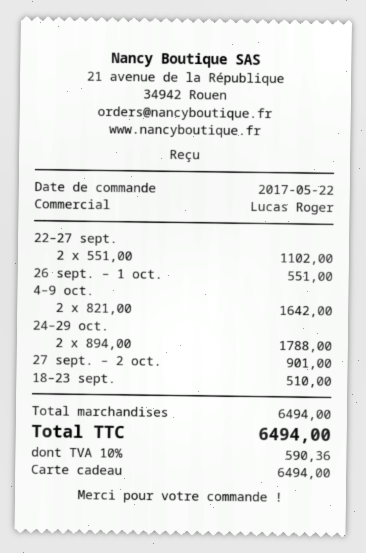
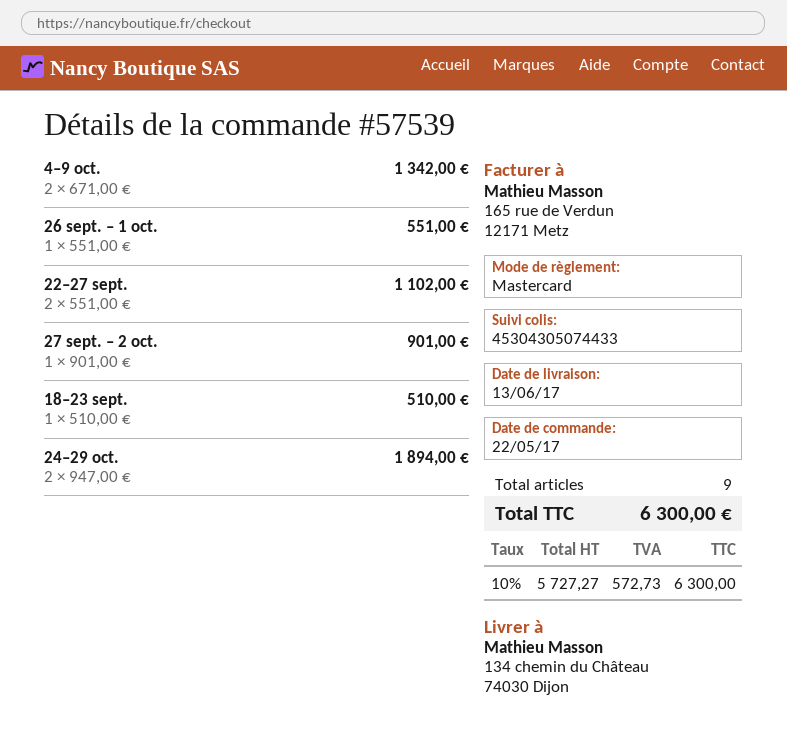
payment method: gift card -> Mastercard
4–9 oct.: 2 x 821.00 = 1642.00 -> 2 x 671.00 = 1342.00
24–29 oct.: 2 x 894.00 = 1788.00 -> 2 x 947.00 = 1894.00
tax: 10% = 590.36 -> 10% = 572.73
total: 6494.00 -> 6300.00

